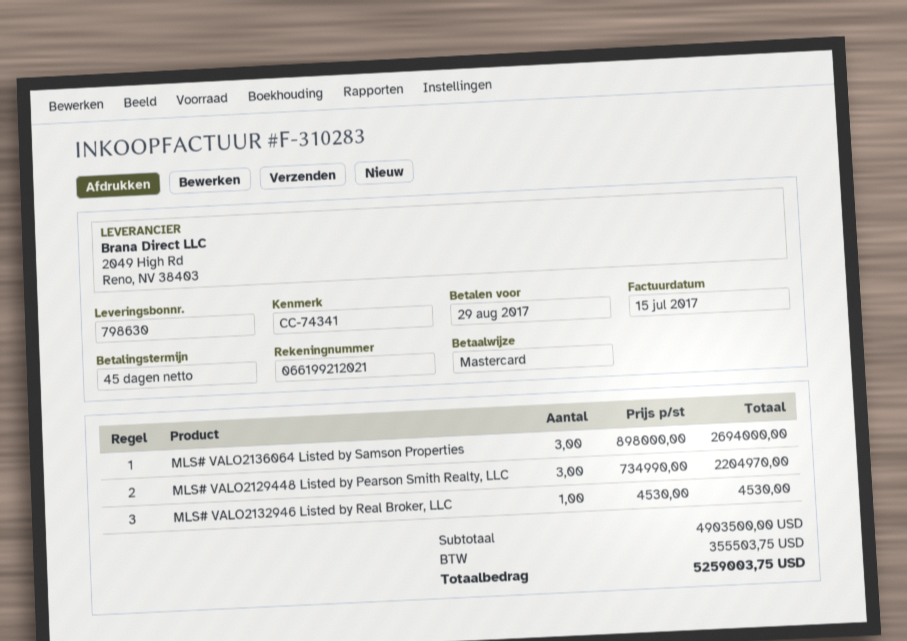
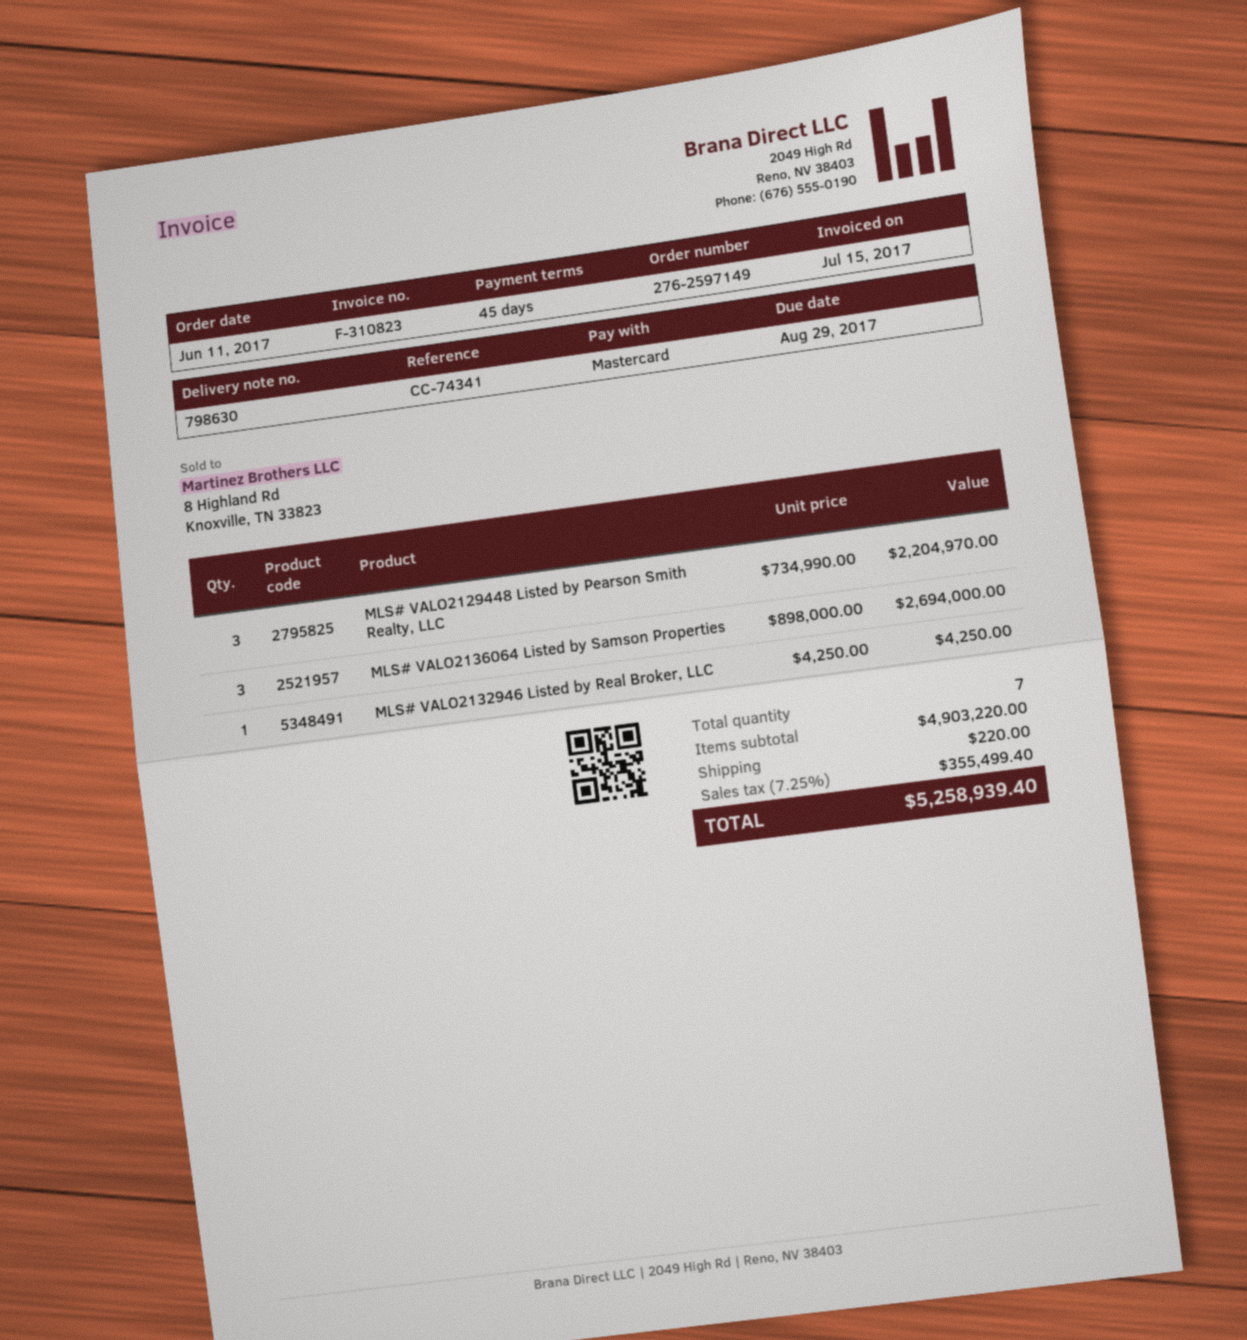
invoice number: F-310283 -> F-310823
MLS# VALO2132946 Listed by Real Broker, LLC: 1 x 4530.00 = 4530.00 -> 1 x 4250.00 = 4250.00
subtotal: 4903500.00 -> 4903220.00
shipping: none -> 220.00
tax: 355503.75 -> 355499.40
total: 5259003.75 -> 5258939.40

